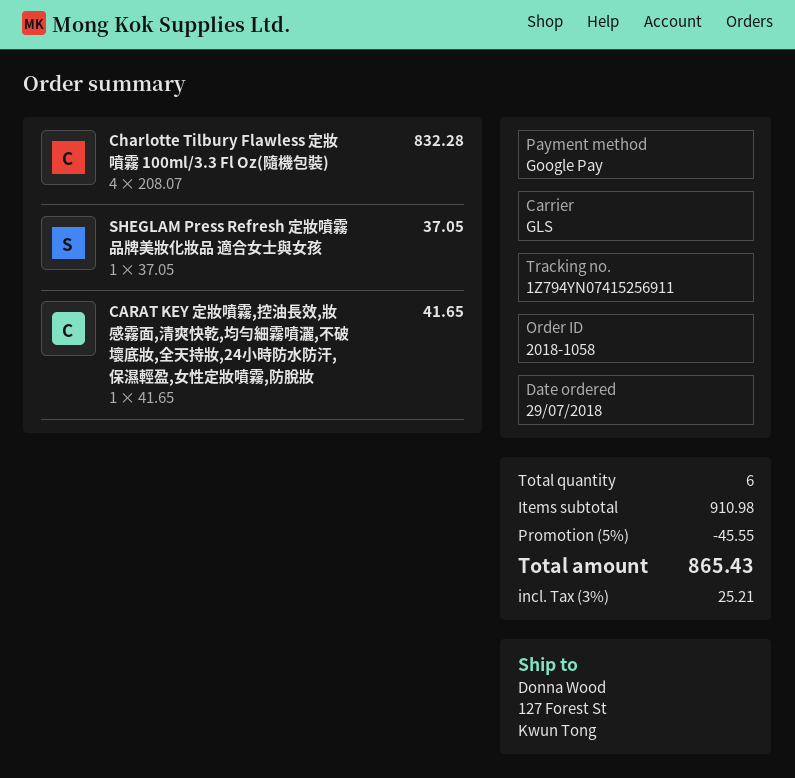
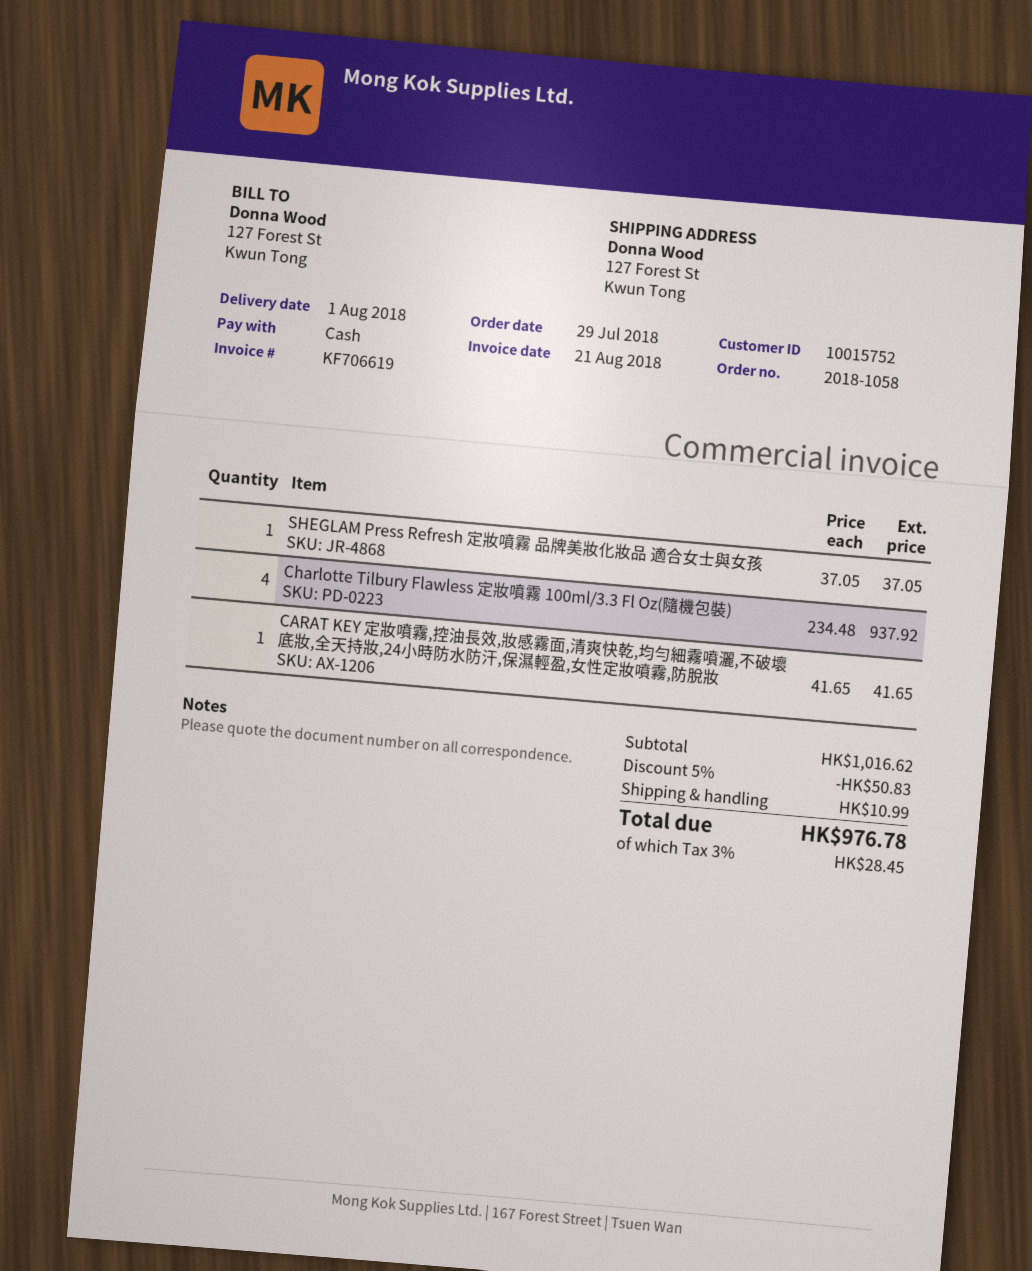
payment method: Google Pay -> cash
Charlotte Tilbury Flawless 定妝噴霧 100ml/3.3 Fl Oz(隨機包裝): 4 x 208.07 = 832.28 -> 4 x 234.48 = 937.92
subtotal: 910.98 -> 1016.62
discount: 5% = 45.55 -> 5% = 50.83
shipping: none -> 10.99
tax: 3% = 25.21 -> 3% = 28.45
total: 865.43 -> 976.78

